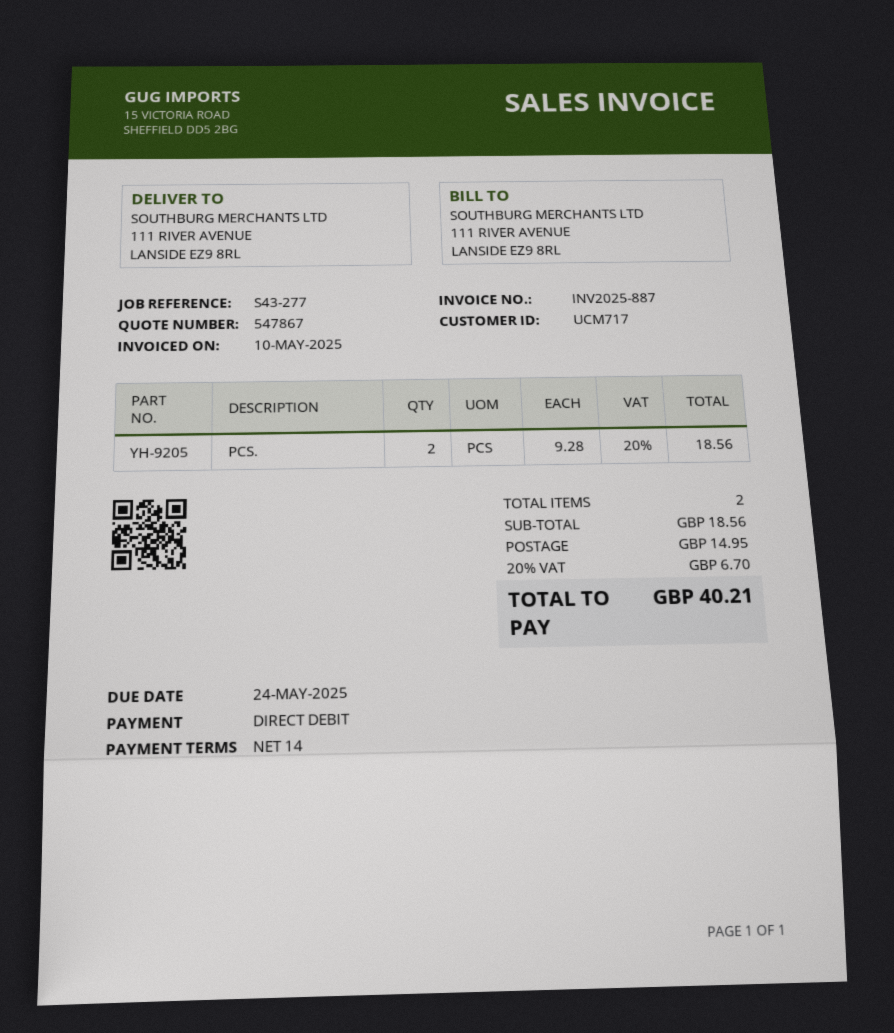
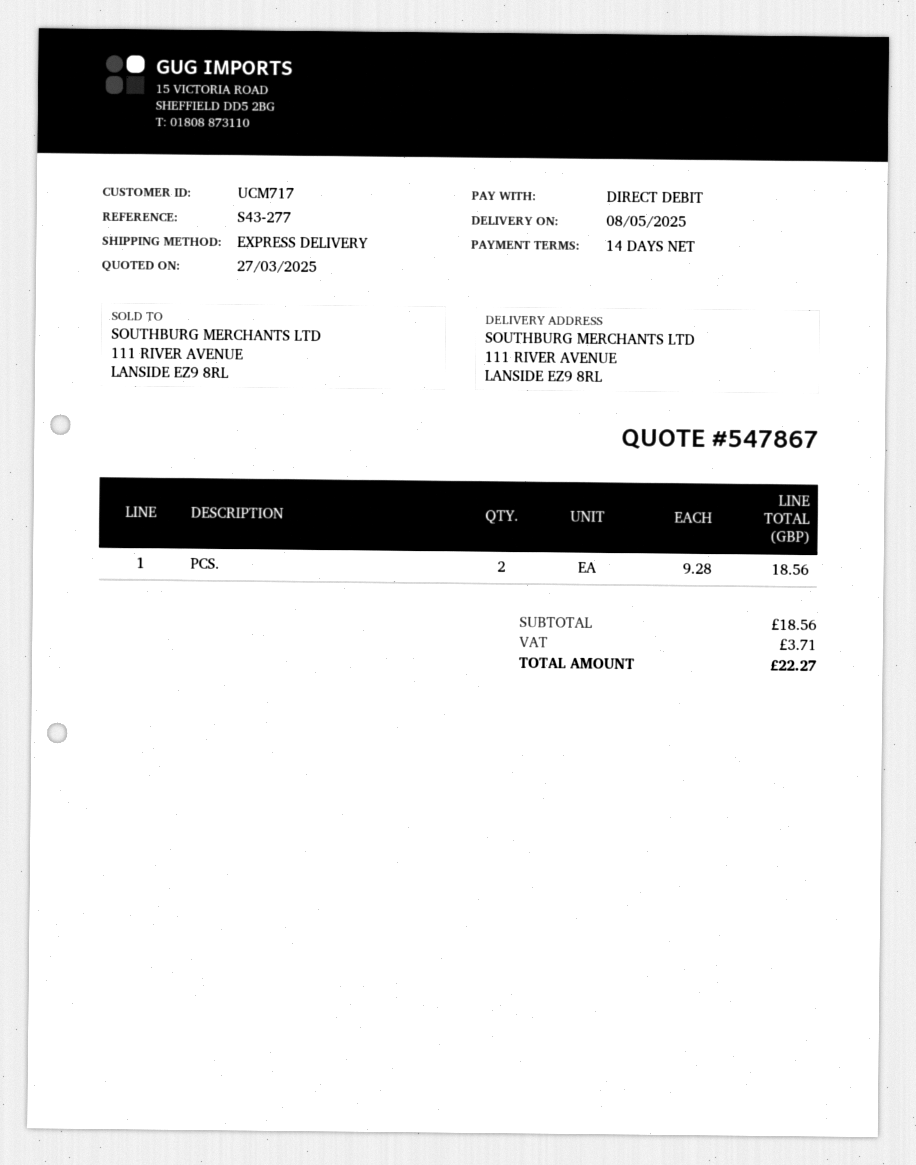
shipping: 14.95 -> none
tax: 6.70 -> 3.71
total: 40.21 -> 22.27

